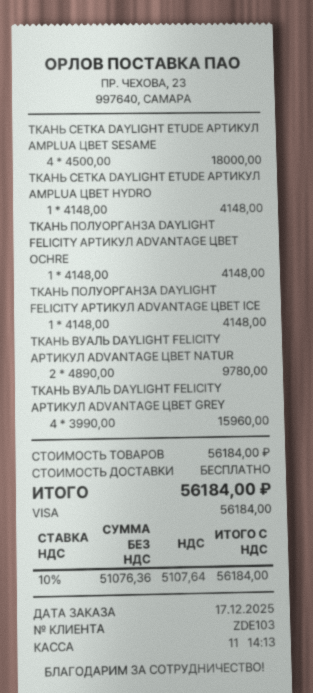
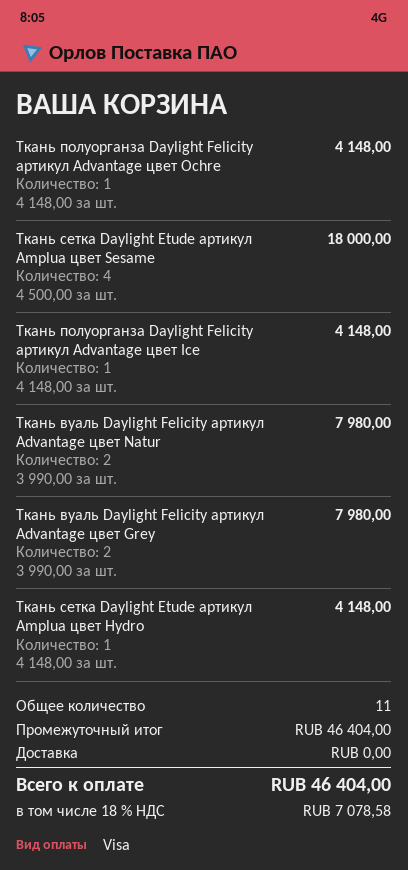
ТКАНЬ ВУАЛЬ DAYLIGHT FELICITY АРТИКУЛ ADVANTAGE ЦВЕТ NATUR: 2 x 4890.00 = 9780.00 -> 2 x 3990.00 = 7980.00
ТКАНЬ ВУАЛЬ DAYLIGHT FELICITY АРТИКУЛ ADVANTAGE ЦВЕТ GREY: 4 x 3990.00 = 15960.00 -> 2 x 3990.00 = 7980.00
subtotal: 56184.00 -> 46404.00
tax: 10% = 5107.64 -> 18% = 7078.58
total: 56184.00 -> 46404.00

